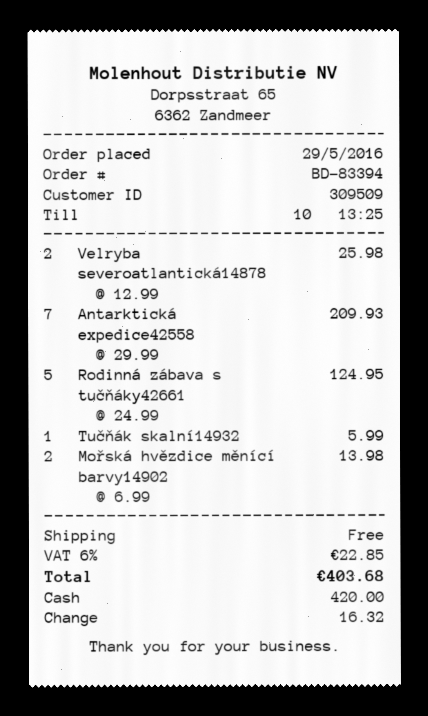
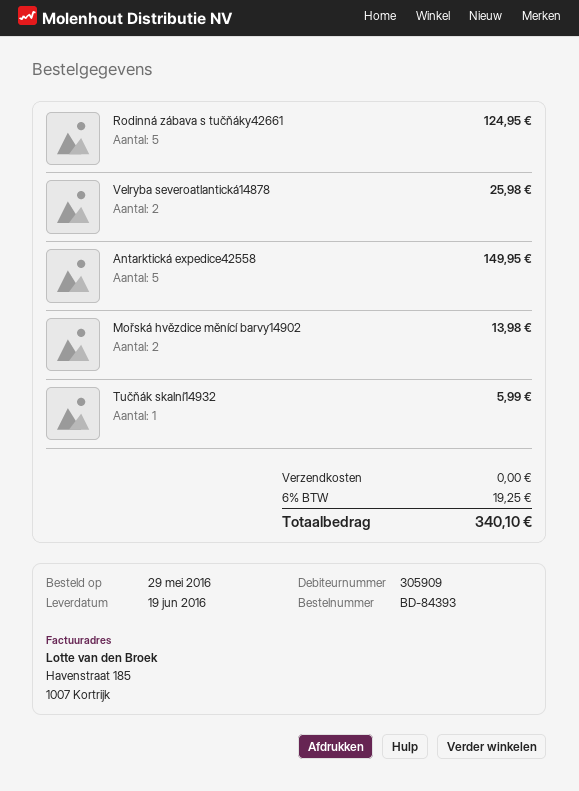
order number: BD-83394 -> BD-84393
customer number: 309509 -> 305909
Antarktická expedice42558: 7 for 209.93 -> 5 for 149.95
tax: 6% = 22.85 -> 6% = 19.25
total: 403.68 -> 340.10

